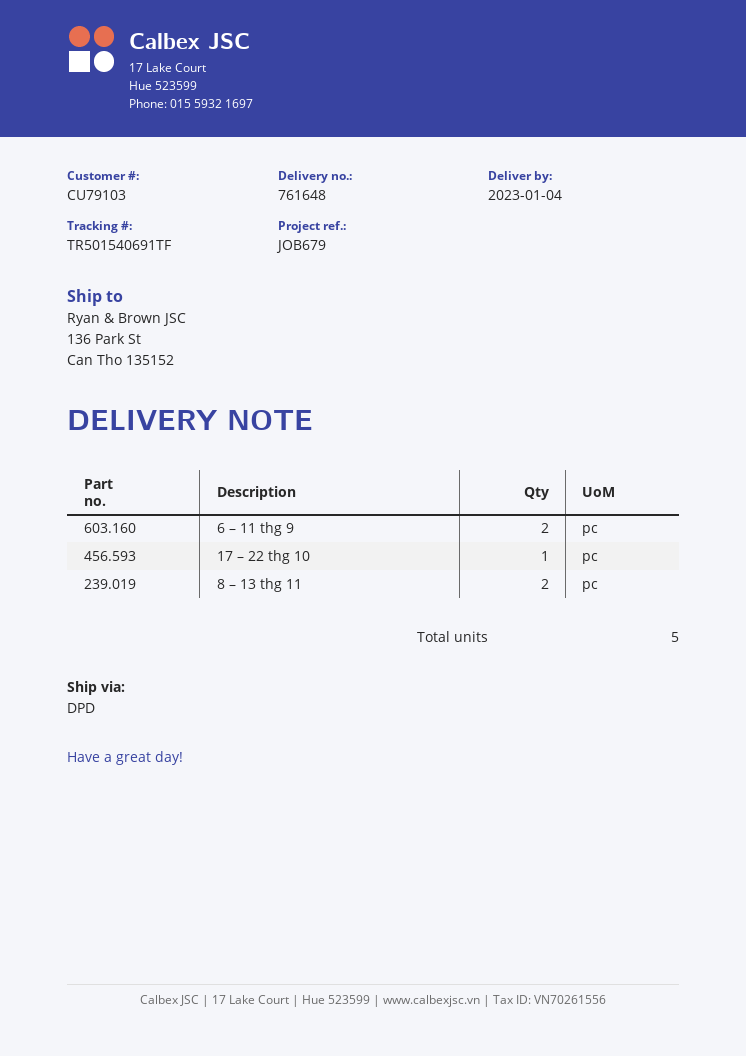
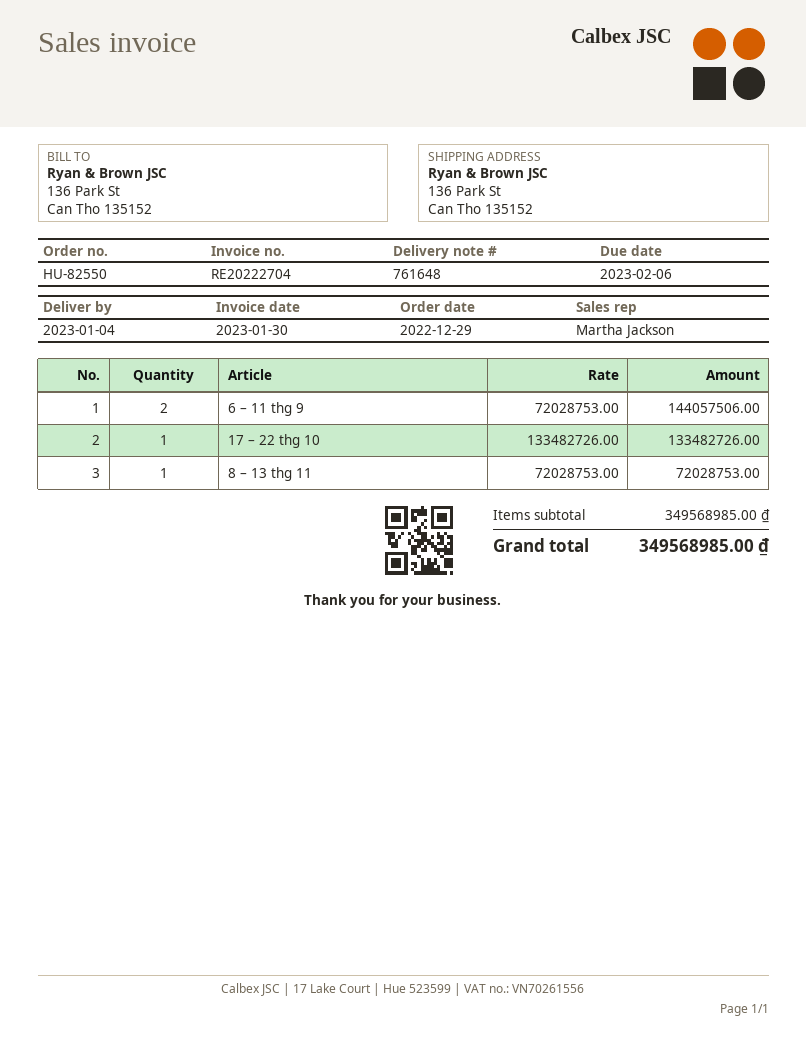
8 – 13 thg 11: 2 -> 1

